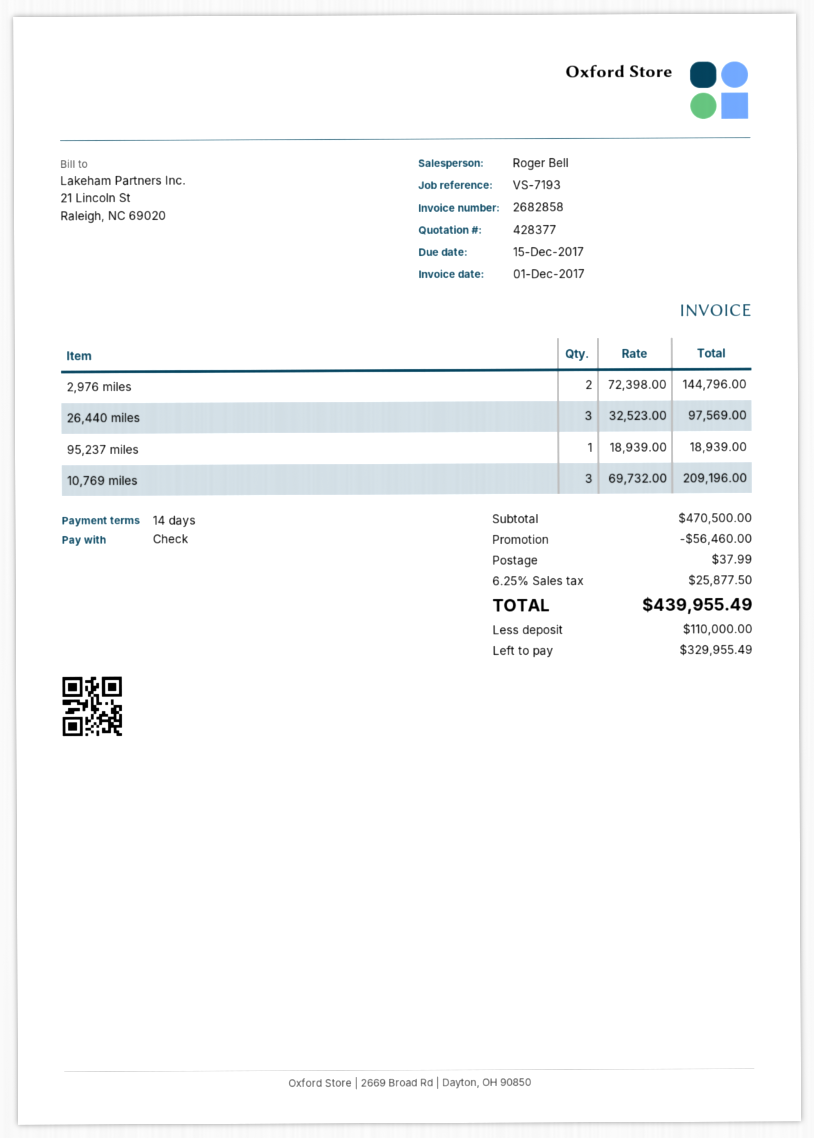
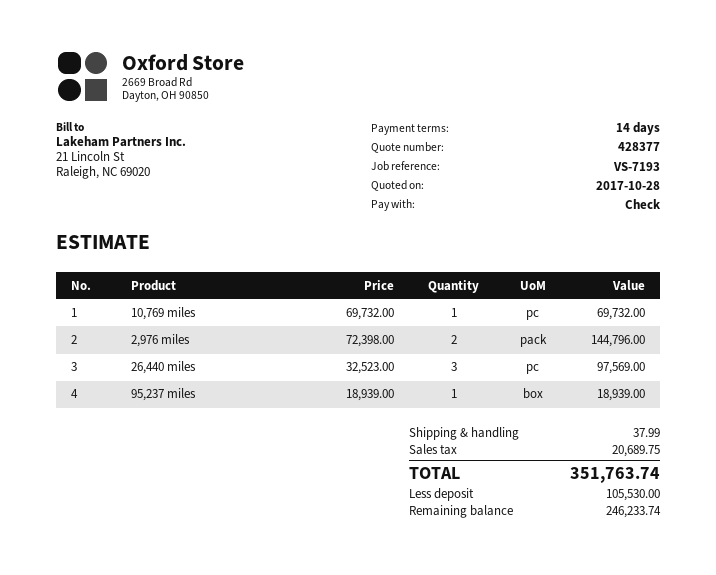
10,769 miles: 3 x 69732.00 = 209196.00 -> 1 x 69732.00 = 69732.00
discount: 56460.00 -> none
tax: 25877.50 -> 20689.75
total: 439955.49 -> 351763.74
deposit: 110000.00 -> 105530.00
balance: 329955.49 -> 246233.74

